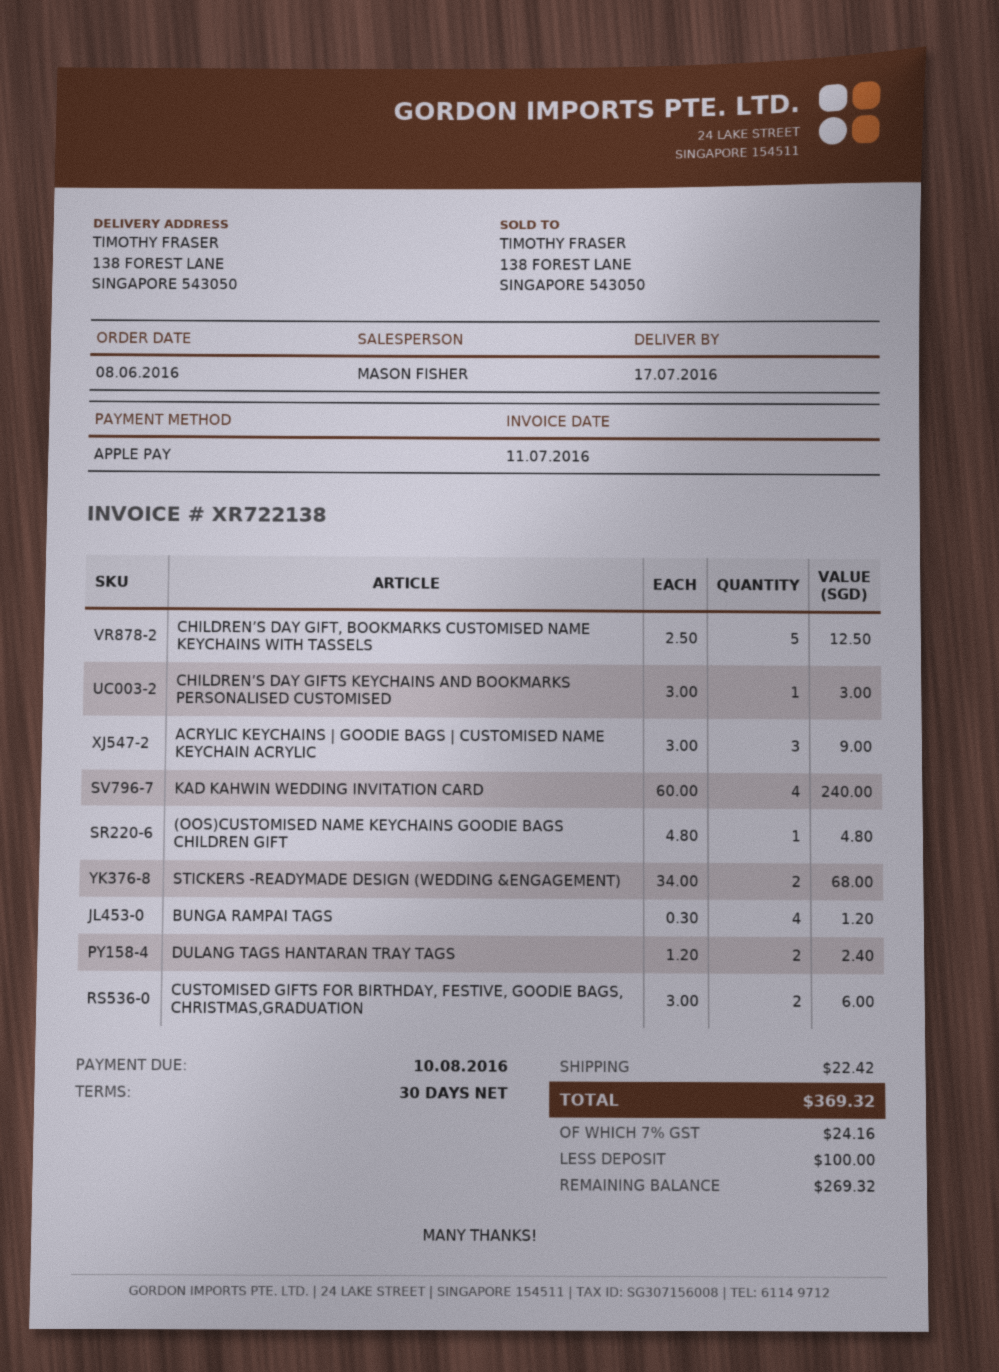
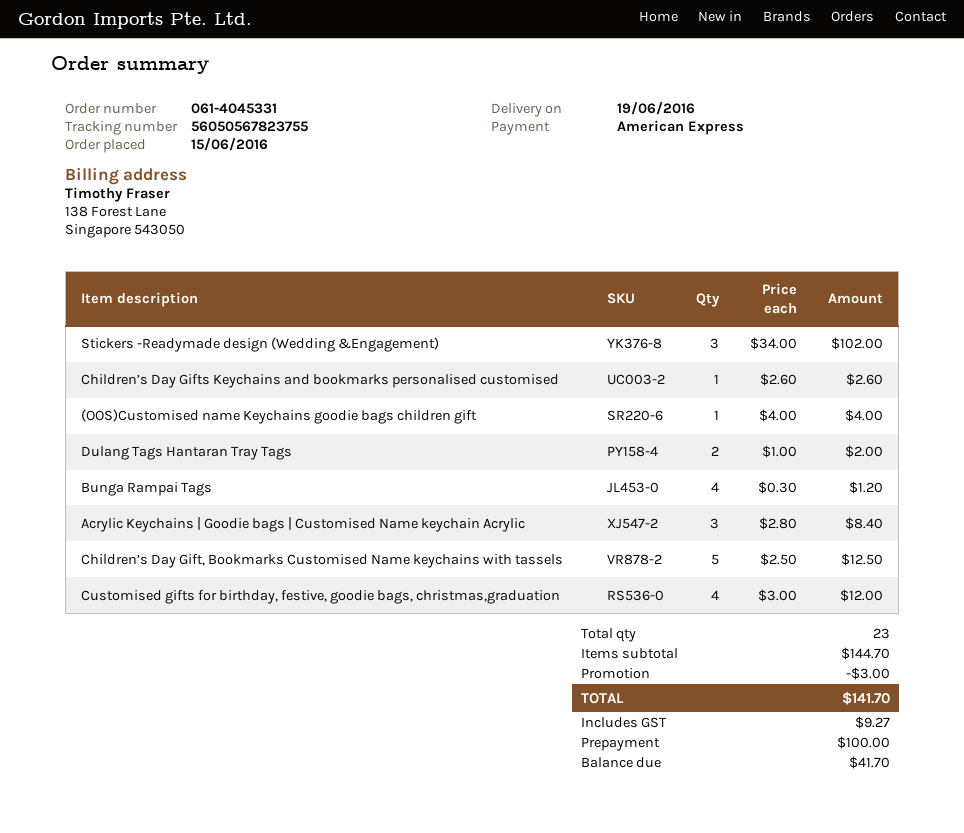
order date: 2016-06-08 -> 2016-06-15
delivery date: 2016-07-17 -> 2016-06-19
payment method: Apple Pay -> American Express
CHILDREN’S DAY GIFTS KEYCHAINS AND BOOKMARKS PERSONALISED CUSTOMISED: 1 x 3.00 = 3.00 -> 1 x 2.60 = 2.60
ACRYLIC KEYCHAINS | GOODIE BAGS | CUSTOMISED NAME KEYCHAIN ACRYLIC: 3 x 3.00 = 9.00 -> 3 x 2.80 = 8.40
KAD KAHWIN WEDDING INVITATION CARD: 4 x 60.00 = 240.00 -> none
(OOS)CUSTOMISED NAME KEYCHAINS GOODIE BAGS CHILDREN GIFT: 1 x 4.80 = 4.80 -> 1 x 4.00 = 4.00
STICKERS -READYMADE DESIGN (WEDDING &ENGAGEMENT): 2 x 34.00 = 68.00 -> 3 x 34.00 = 102.00
DULANG TAGS HANTARAN TRAY TAGS: 2 x 1.20 = 2.40 -> 2 x 1.00 = 2.00
CUSTOMISED GIFTS FOR BIRTHDAY, FESTIVE, GOODIE BAGS, CHRISTMAS,GRADUATION: 2 x 3.00 = 6.00 -> 4 x 3.00 = 12.00
discount: none -> 3.00
shipping: 22.42 -> none
tax: 24.16 -> 9.27
total: 369.32 -> 141.70
balance: 269.32 -> 41.70

